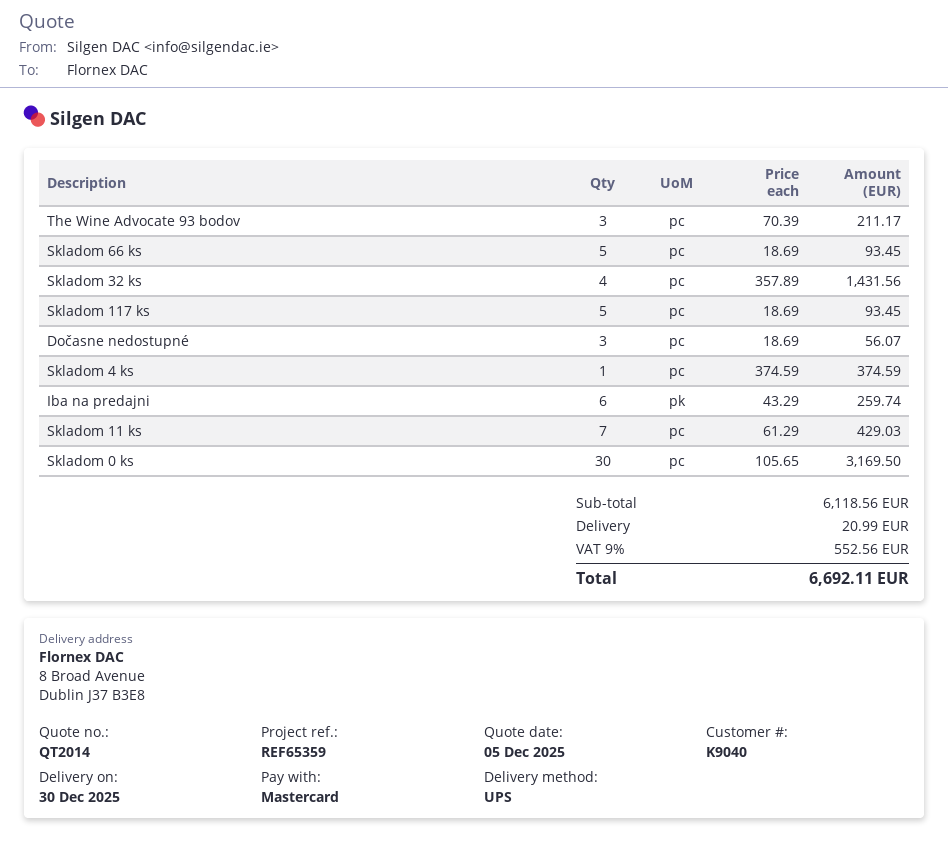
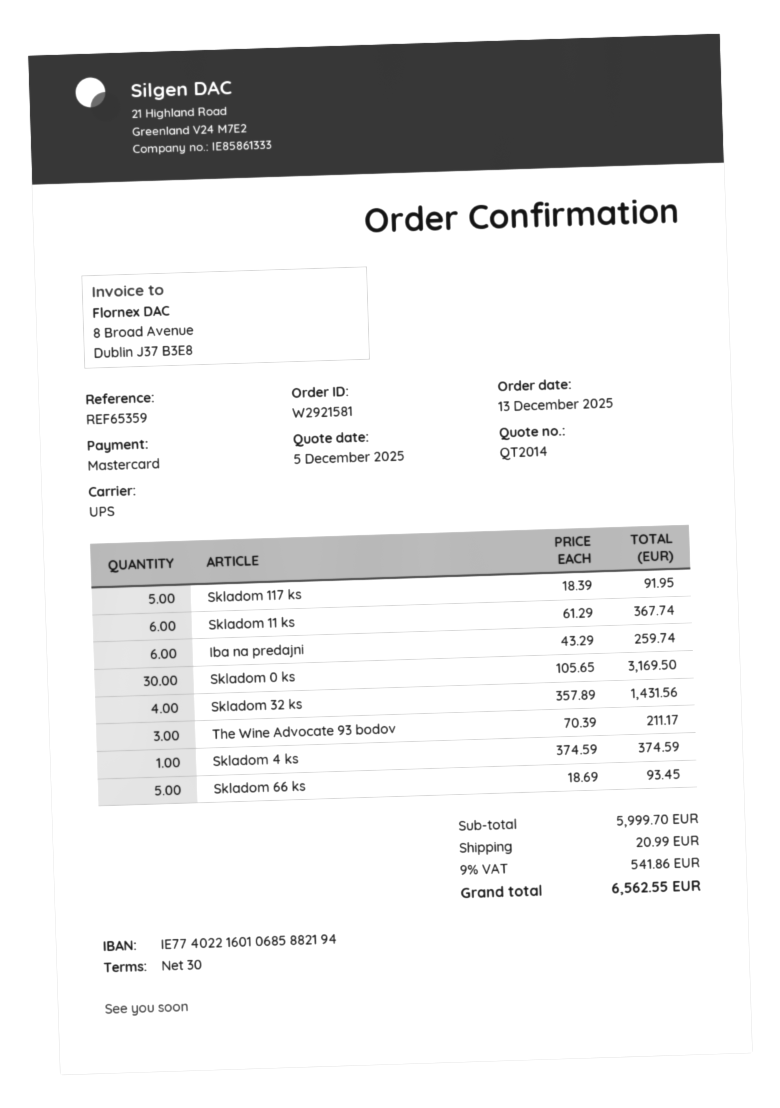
Skladom 117 ks: 5 x 18.69 = 93.45 -> 5 x 18.39 = 91.95
Dočasne nedostupné: 3 x 18.69 = 56.07 -> none
Skladom 11 ks: 7 x 61.29 = 429.03 -> 6 x 61.29 = 367.74
subtotal: 6118.56 -> 5999.70
tax: 9% = 552.56 -> 9% = 541.86
total: 6692.11 -> 6562.55

